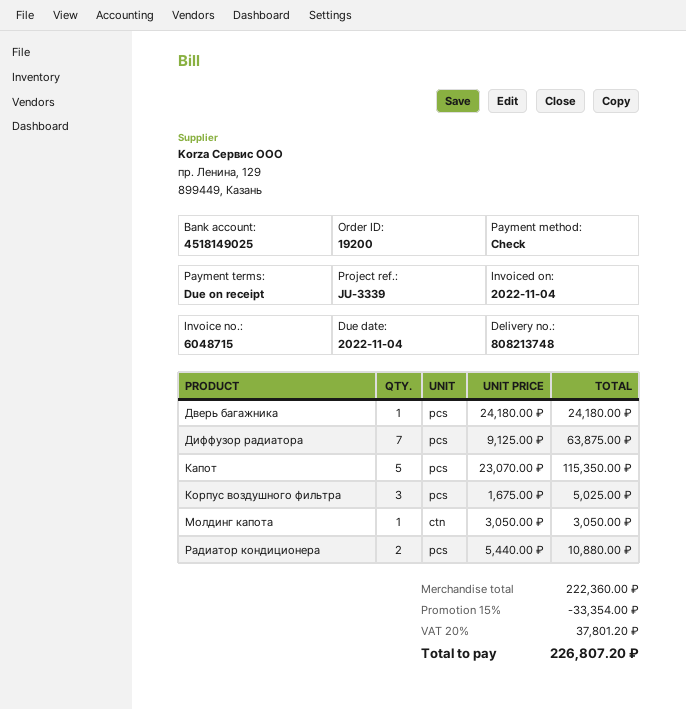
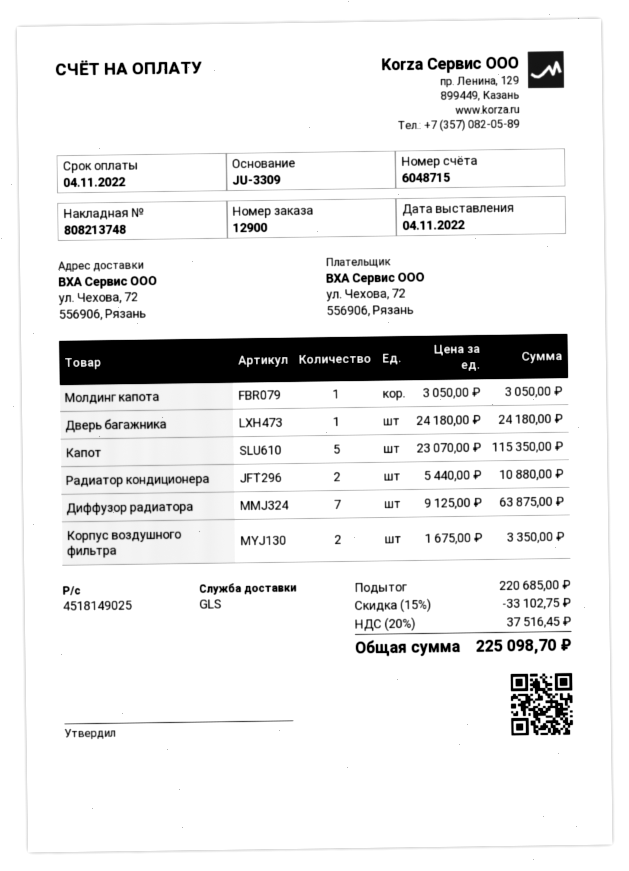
order number: 19200 -> 12900
reference: JU-3339 -> JU-3309
Корпус воздушного фильтра: 3 x 1675.00 = 5025.00 -> 2 x 1675.00 = 3350.00
subtotal: 222360.00 -> 220685.00
discount: 15% = 33354.00 -> 15% = 33102.75
tax: 20% = 37801.20 -> 20% = 37516.45
total: 226807.20 -> 225098.70

